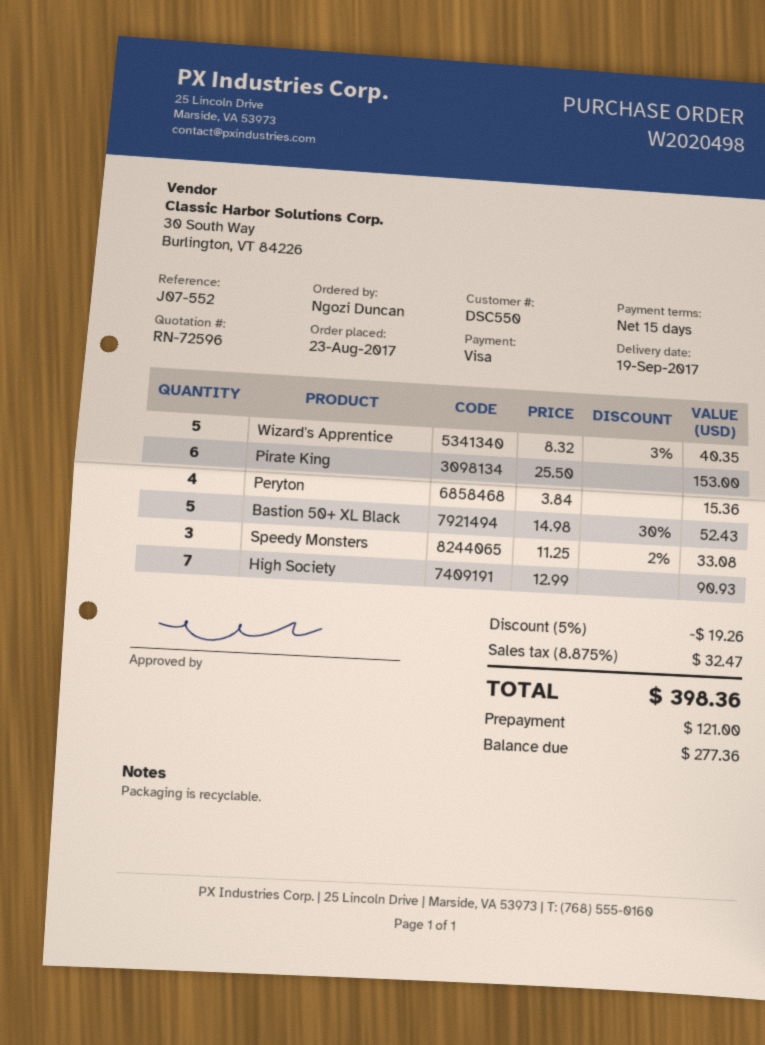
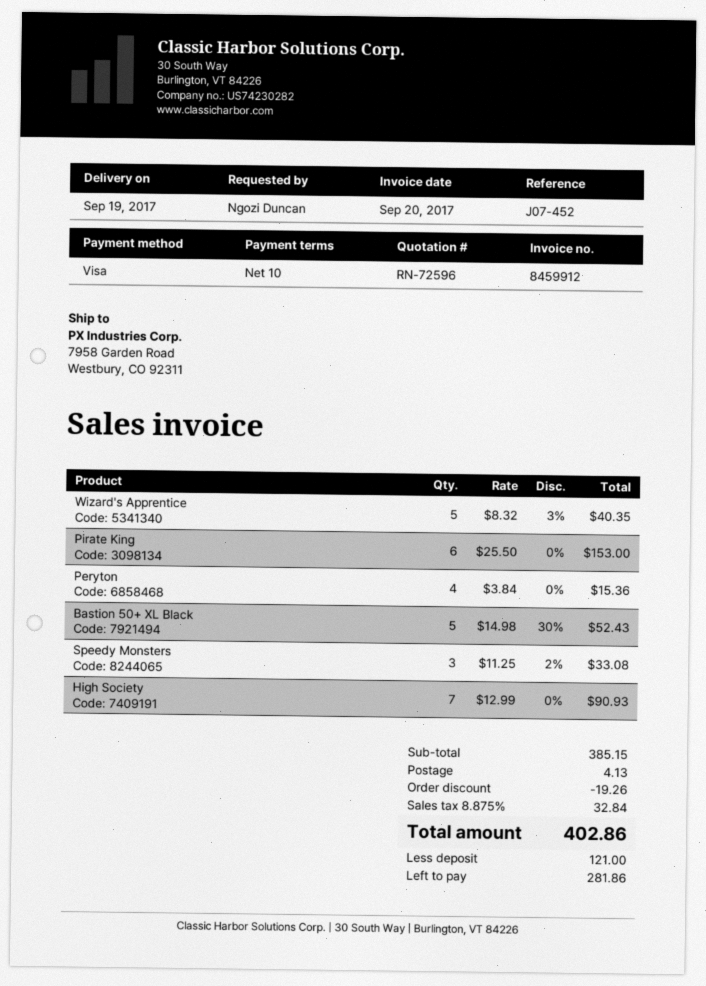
payment terms: 15 days -> 10 days
reference: J07-552 -> J07-452
shipping: none -> 4.13
tax: 8.875% = 32.47 -> 8.875% = 32.84
total: 398.36 -> 402.86
balance: 277.36 -> 281.86

